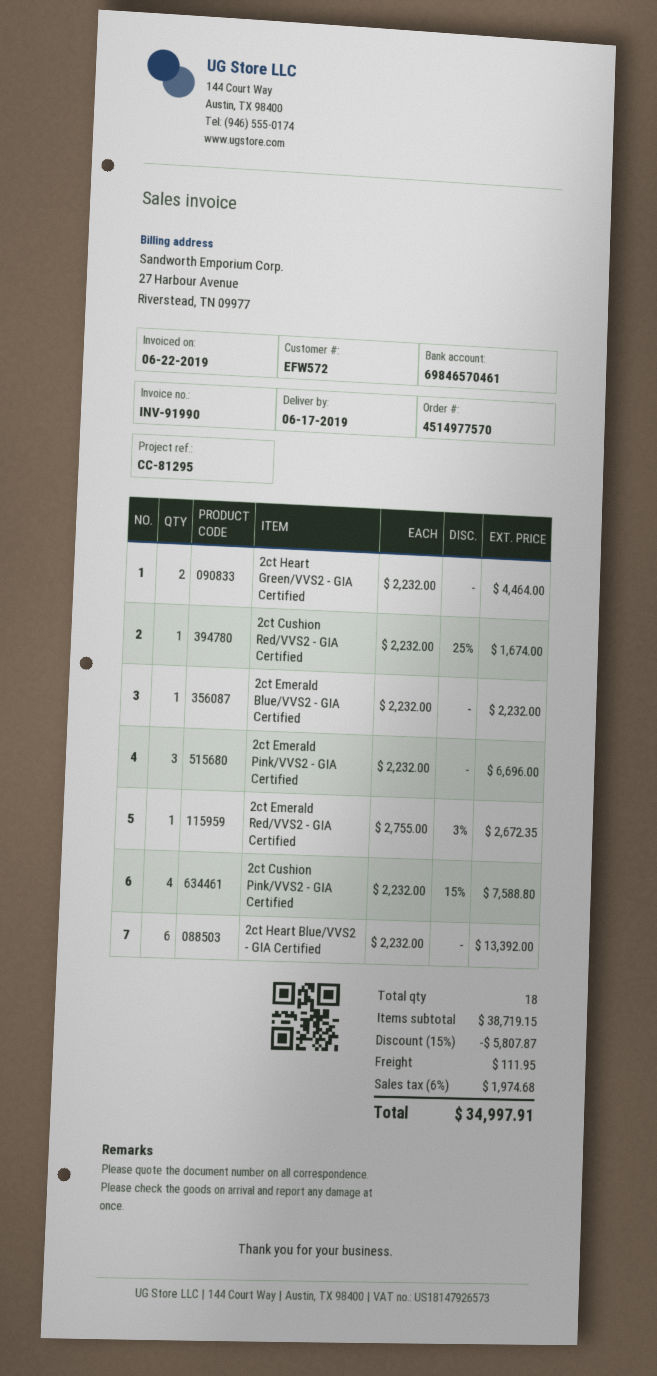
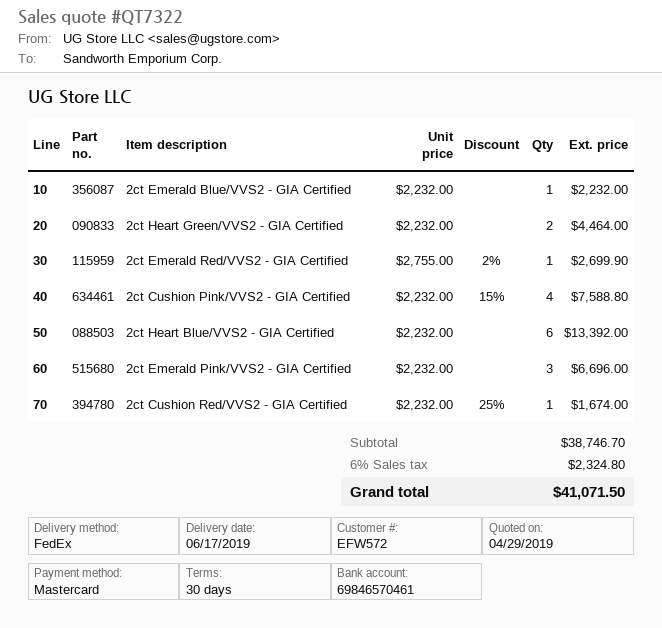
2ct Emerald Red/VVS2 - GIA Certified: 1 x 2755.00 - 3% = 2672.35 -> 1 x 2755.00 - 2% = 2699.90
subtotal: 38719.15 -> 38746.70
discount: 15% = 5807.87 -> none
shipping: 111.95 -> none
tax: 6% = 1974.68 -> 6% = 2324.80
total: 34997.91 -> 41071.50

